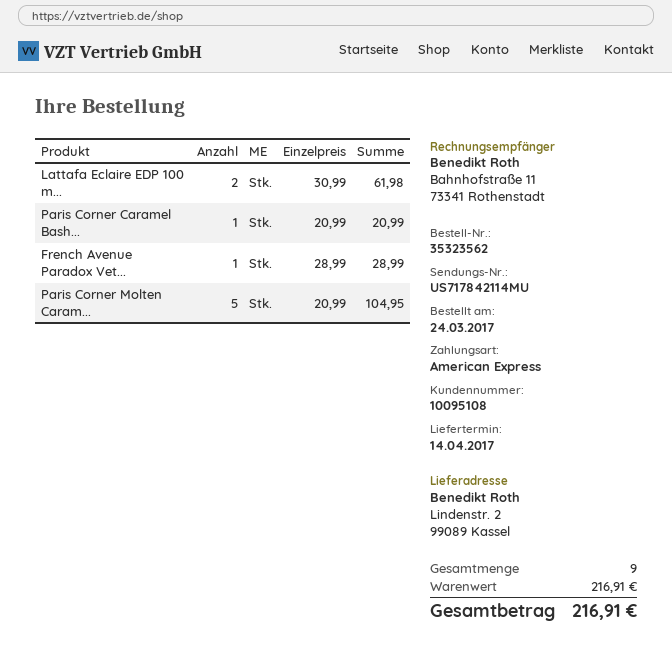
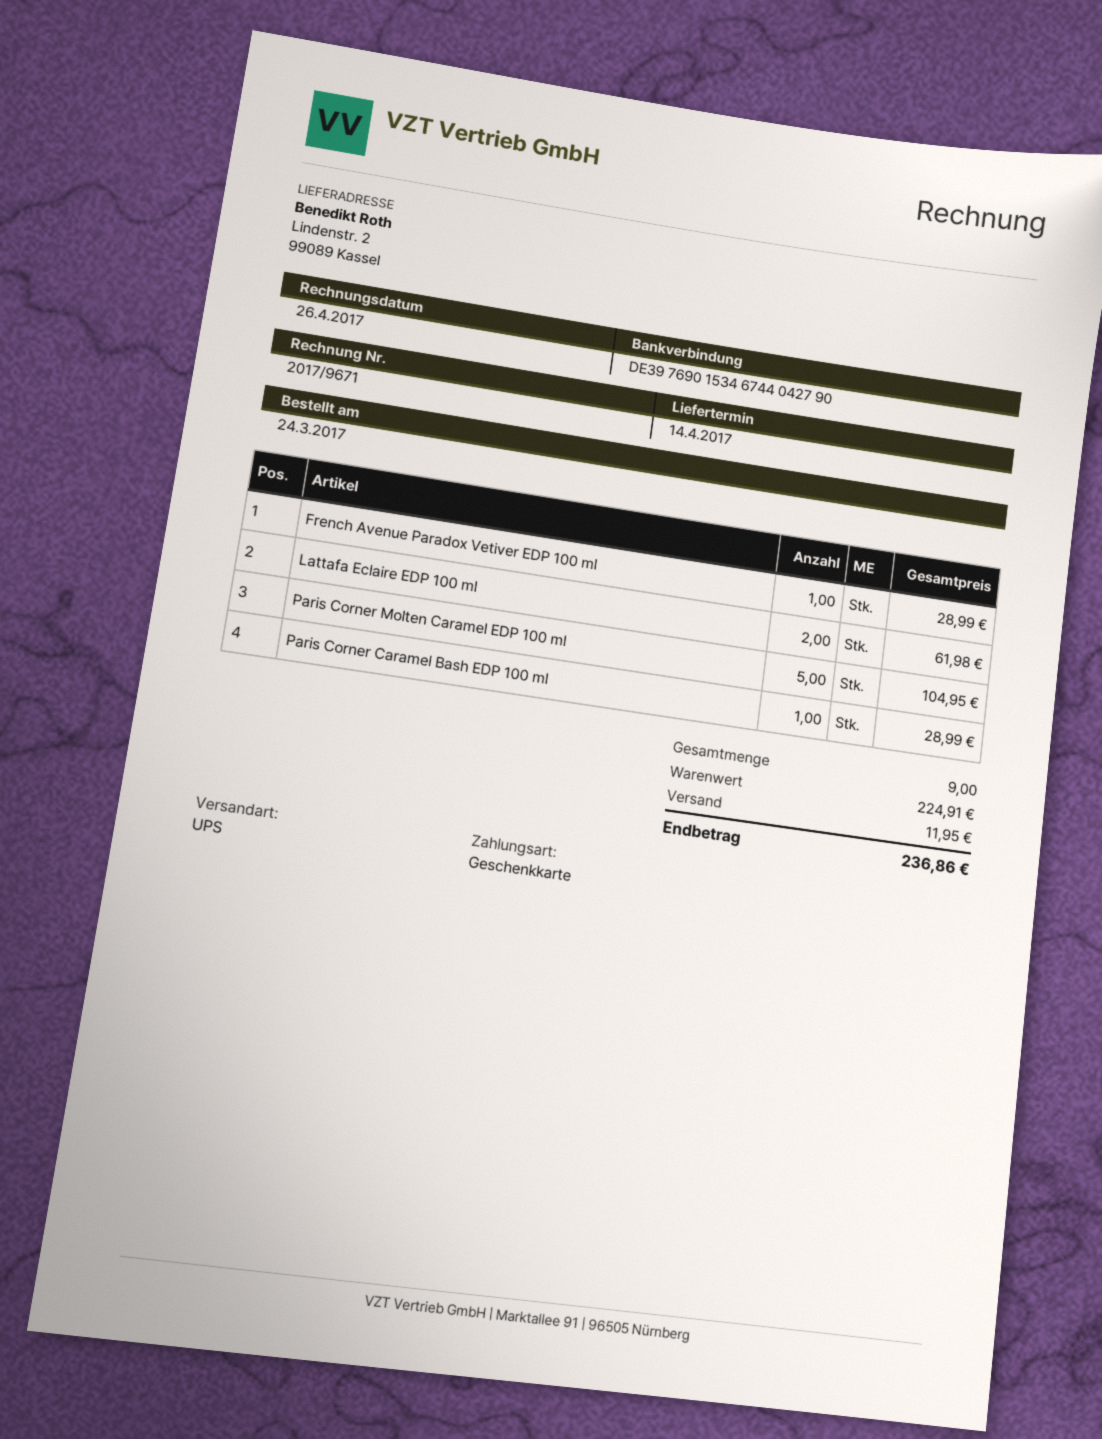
payment method: American Express -> gift card
Paris Corner Caramel Bash...: 1 for 20.99 -> 1 for 28.99
subtotal: 216.91 -> 224.91
shipping: none -> 11.95
total: 216.91 -> 236.86

